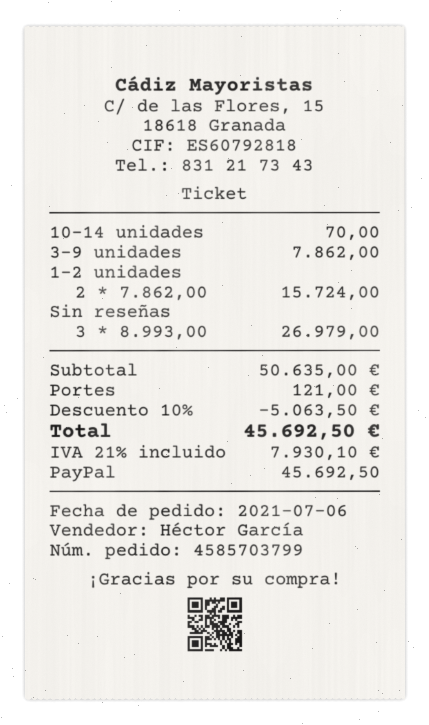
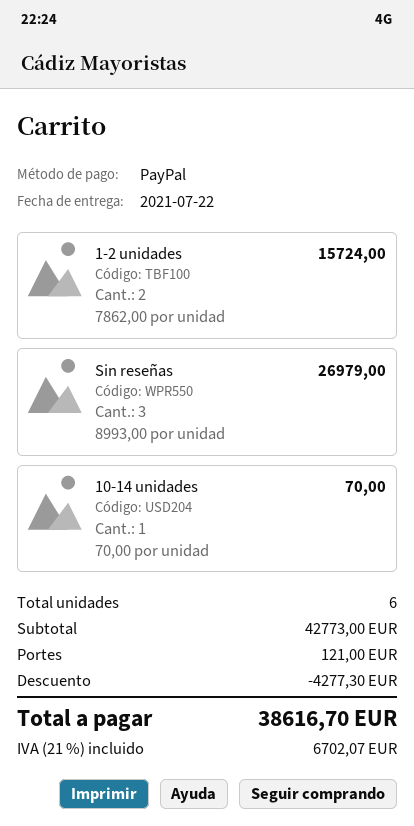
3-9 unidades: 1 x 7862.00 = 7862.00 -> none
subtotal: 50635.00 -> 42773.00
discount: 5063.50 -> 4277.30
tax: 21% = 7930.10 -> 21% = 6702.07
total: 45692.50 -> 38616.70

